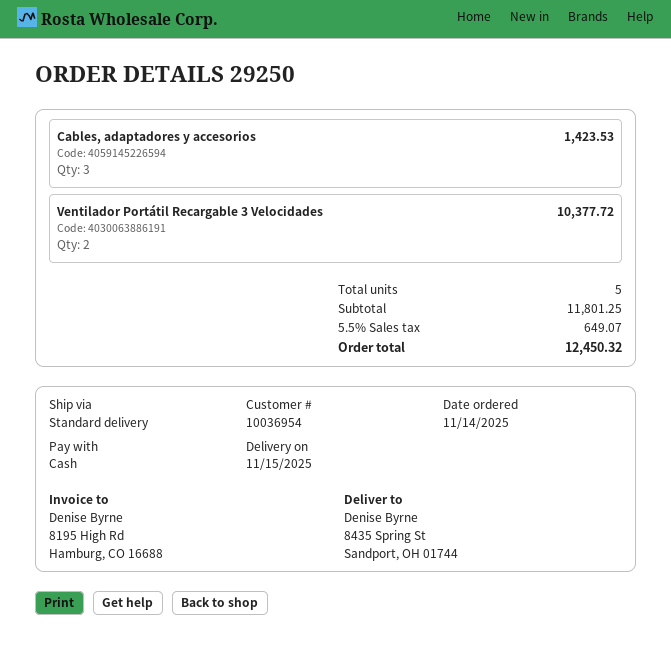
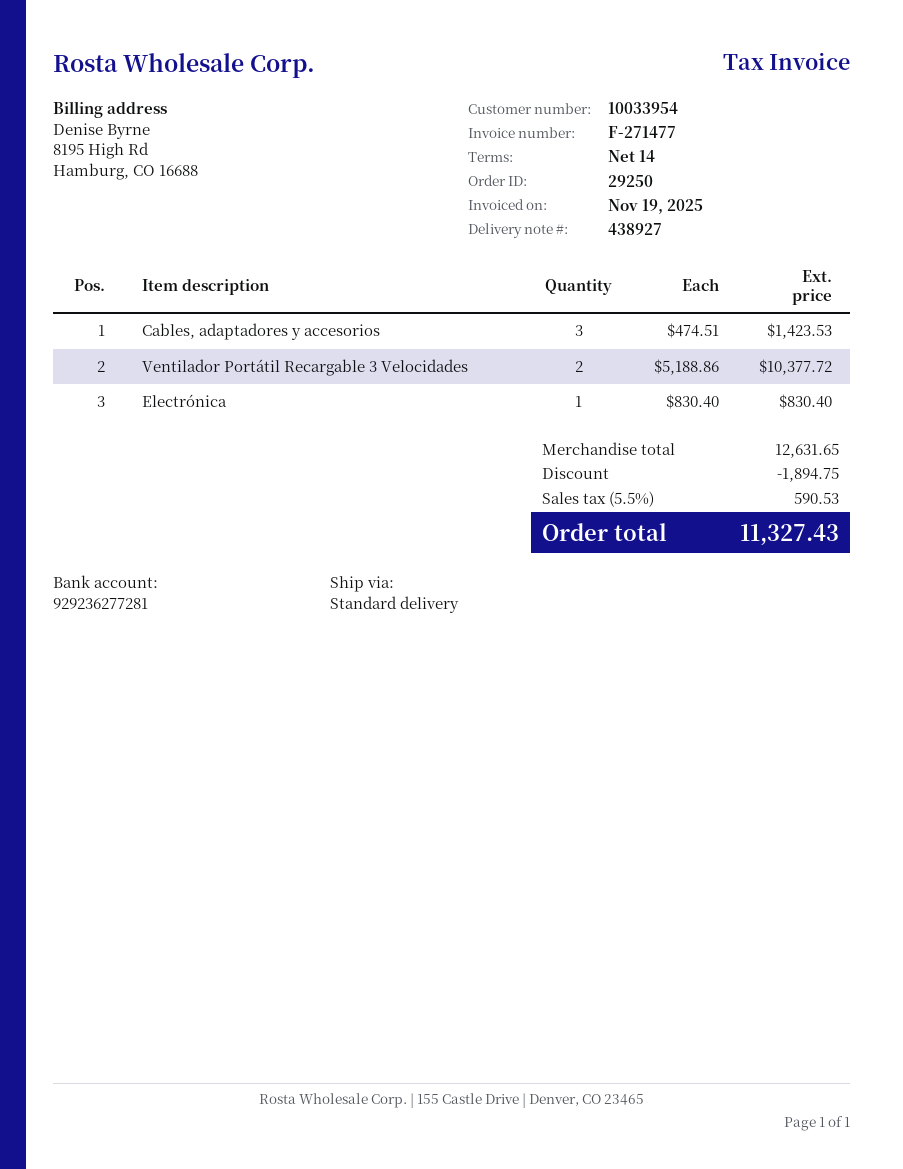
customer number: 10036954 -> 10033954
Electrónica: none -> 1 for 830.40
subtotal: 11801.25 -> 12631.65
discount: none -> 1894.75
tax: 5.5% = 649.07 -> 5.5% = 590.53
total: 12450.32 -> 11327.43

